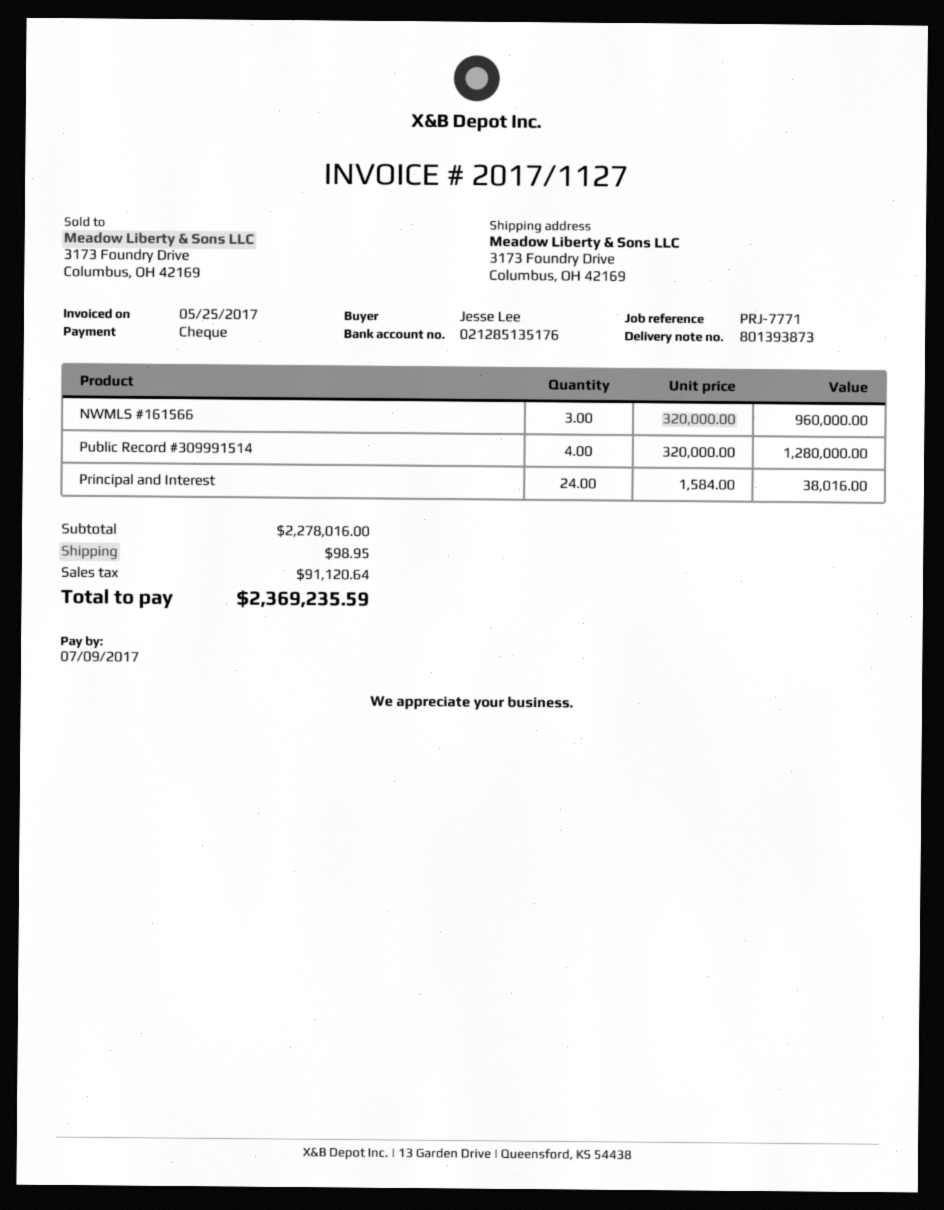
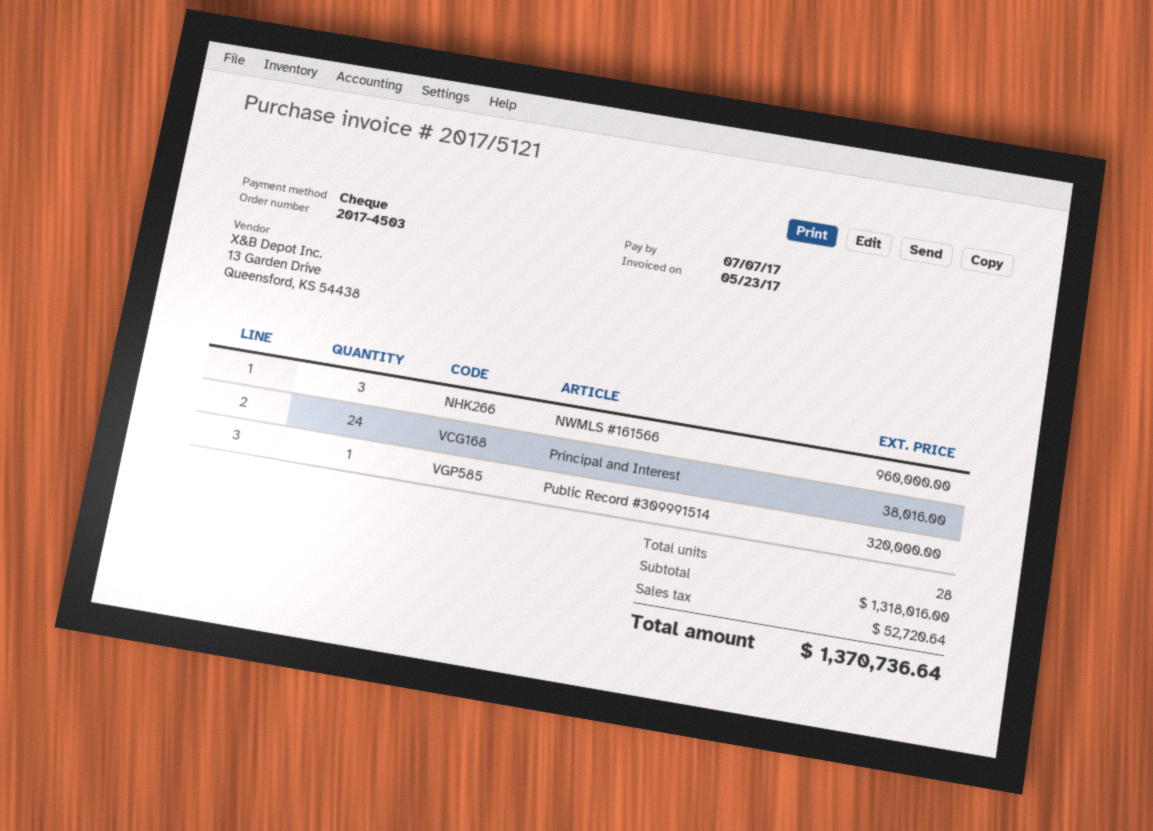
invoice number: 2017/1127 -> 2017/5121
invoice date: 2017-05-25 -> 2017-05-23
due date: 2017-07-09 -> 2017-07-07
Public Record #309991514: 4 for 1280000.00 -> 1 for 320000.00
subtotal: 2278016.00 -> 1318016.00
shipping: 98.95 -> none
tax: 91120.64 -> 52720.64
total: 2369235.59 -> 1370736.64

